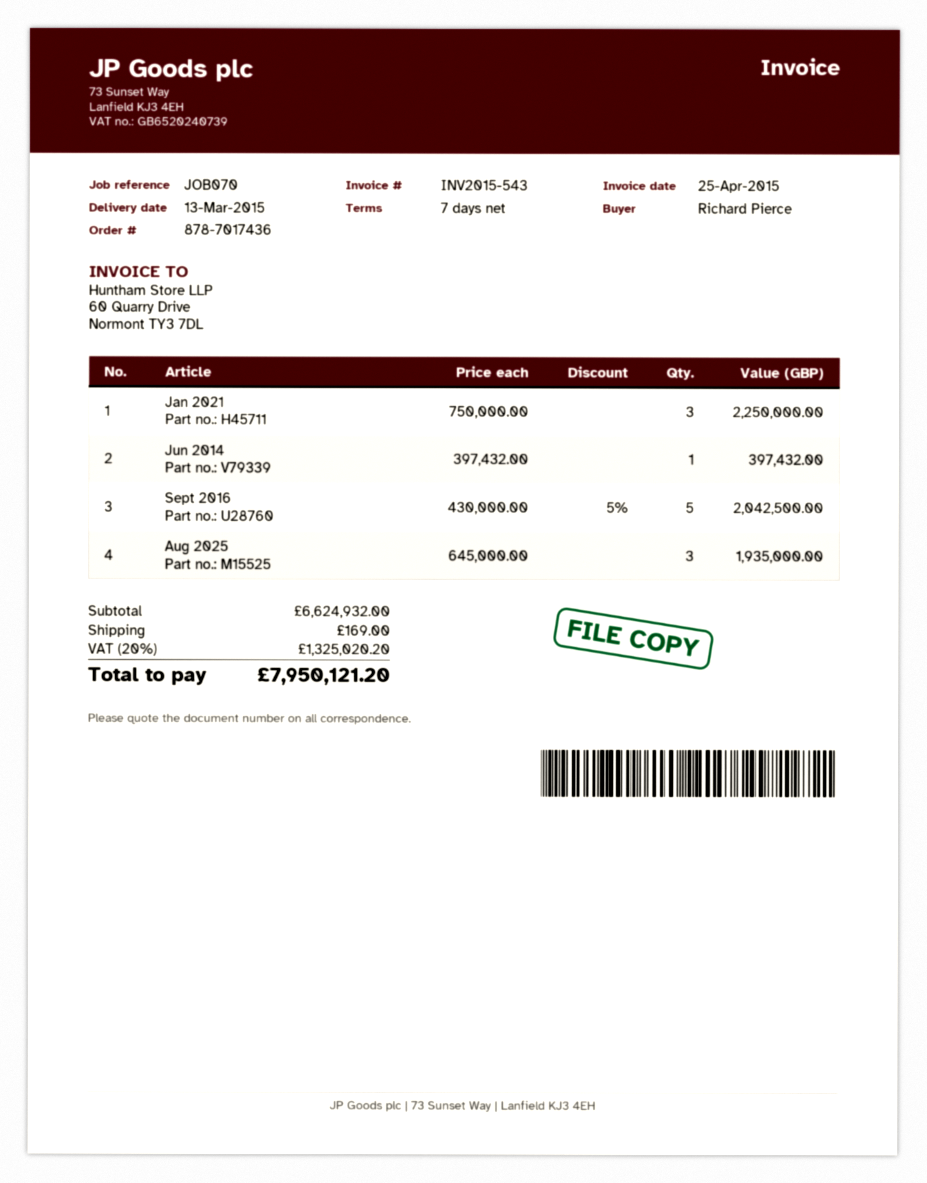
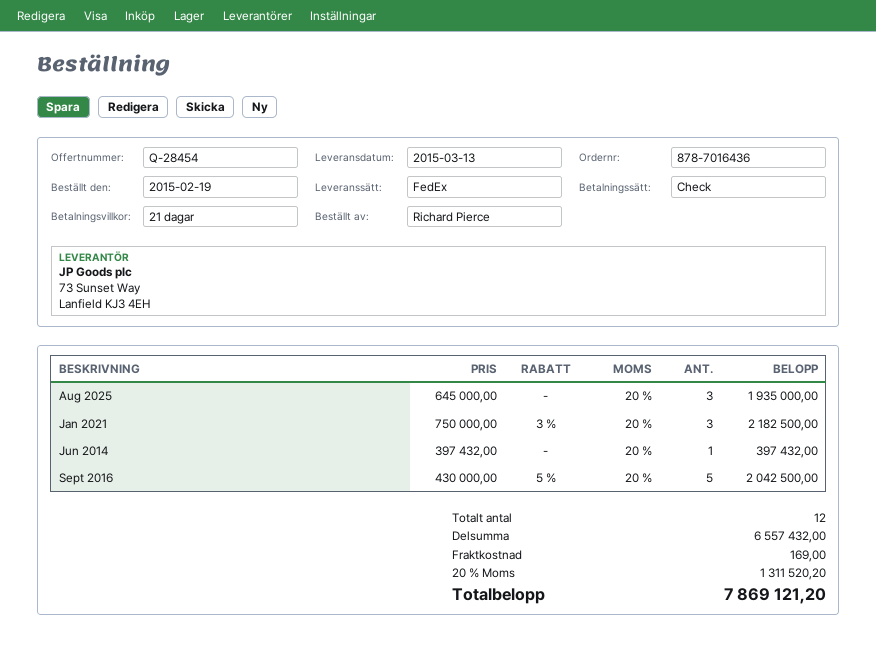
order number: 878-7017436 -> 878-7016436
payment terms: 7 days -> 21 days
Jan 2021: 3 x 750000.00 = 2250000.00 -> 3 x 750000.00 - 3% = 2182500.00
subtotal: 6624932.00 -> 6557432.00
tax: 20% = 1325020.20 -> 20% = 1311520.20
total: 7950121.20 -> 7869121.20

